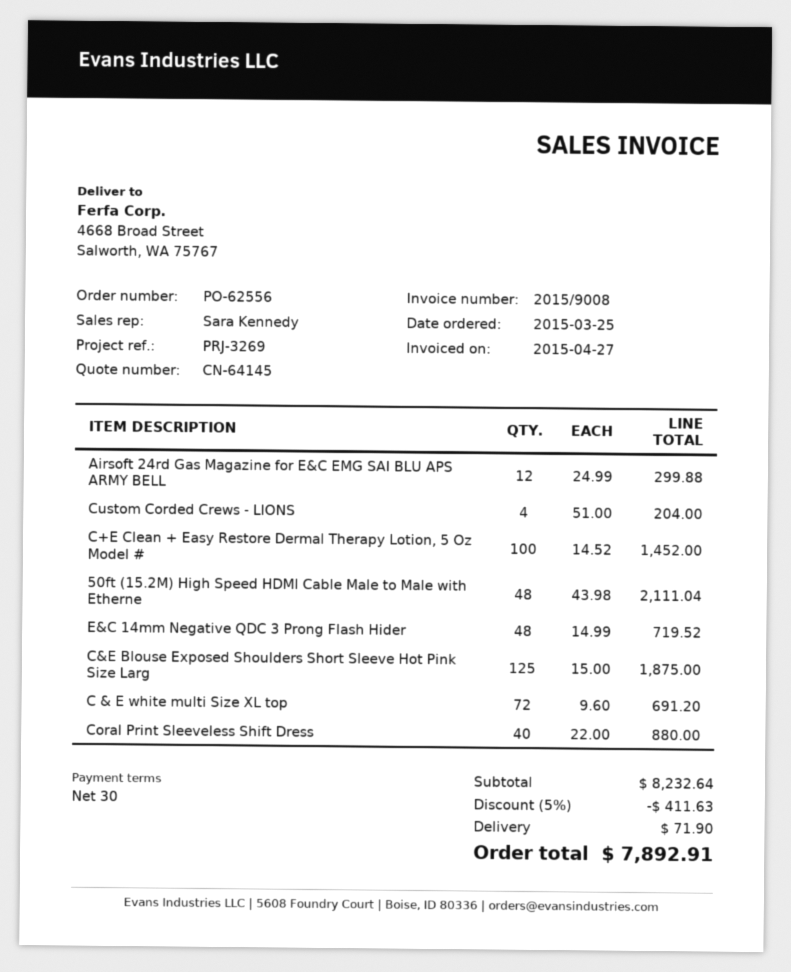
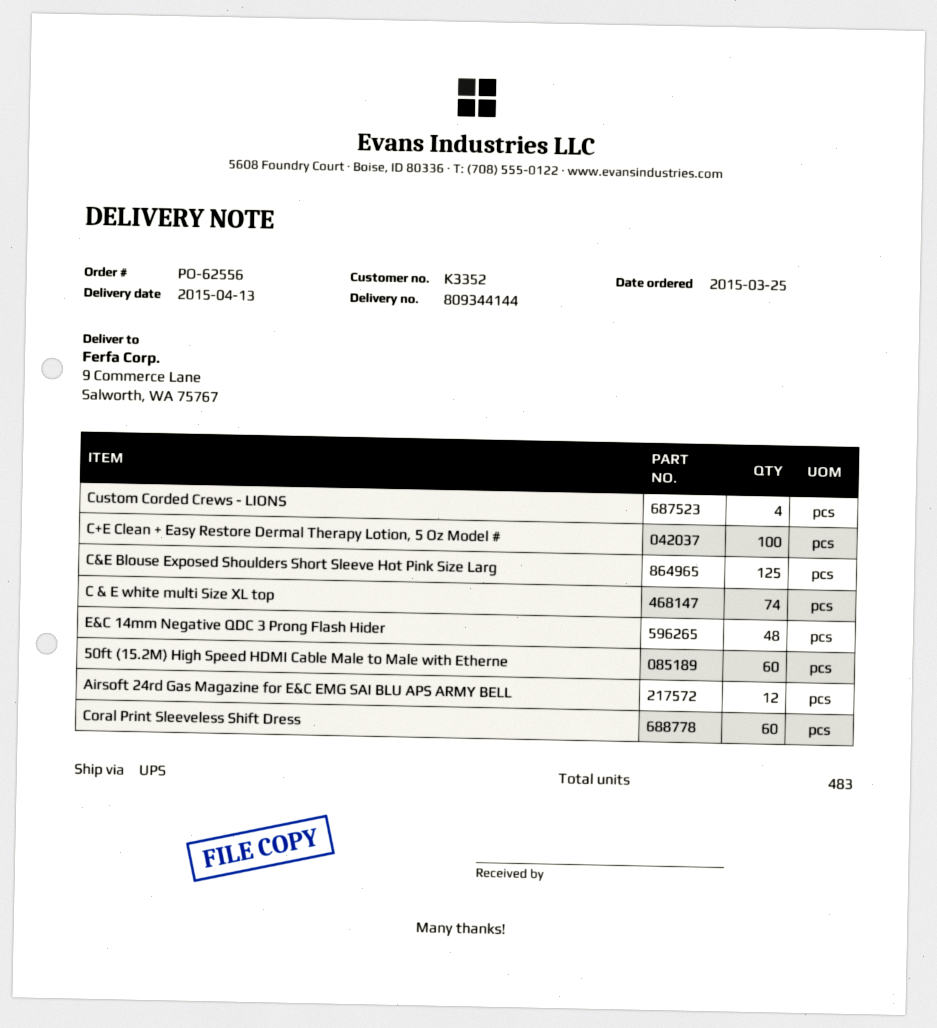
ship to: 4668 Broad Street, Salworth, WA 75767 -> 9 Commerce Lane, Salworth, WA 75767
50ft (15.2M) High Speed HDMI Cable Male to Male with Etherne: 48 -> 60
C & E white multi Size XL top: 72 -> 74
Coral Print Sleeveless Shift Dress: 40 -> 60

